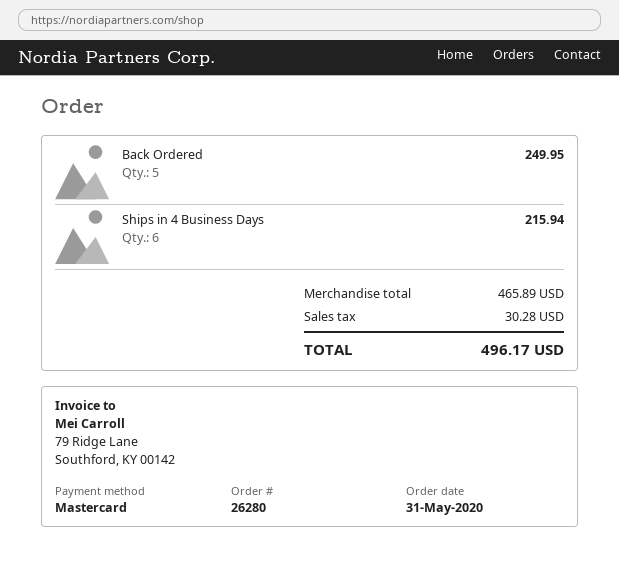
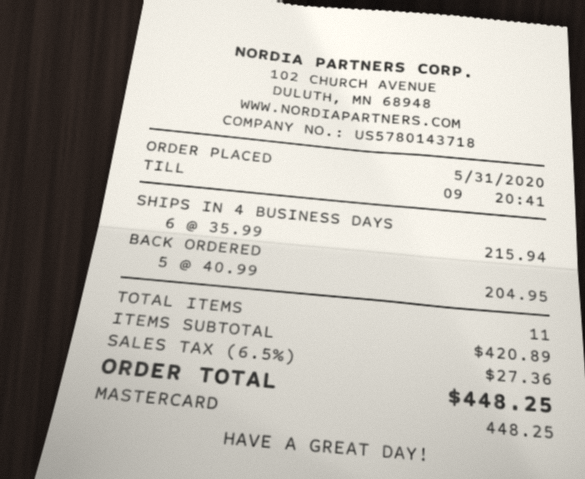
Back Ordered: 5 for 249.95 -> 5 for 204.95
subtotal: 465.89 -> 420.89
tax: 30.28 -> 27.36
total: 496.17 -> 448.25

